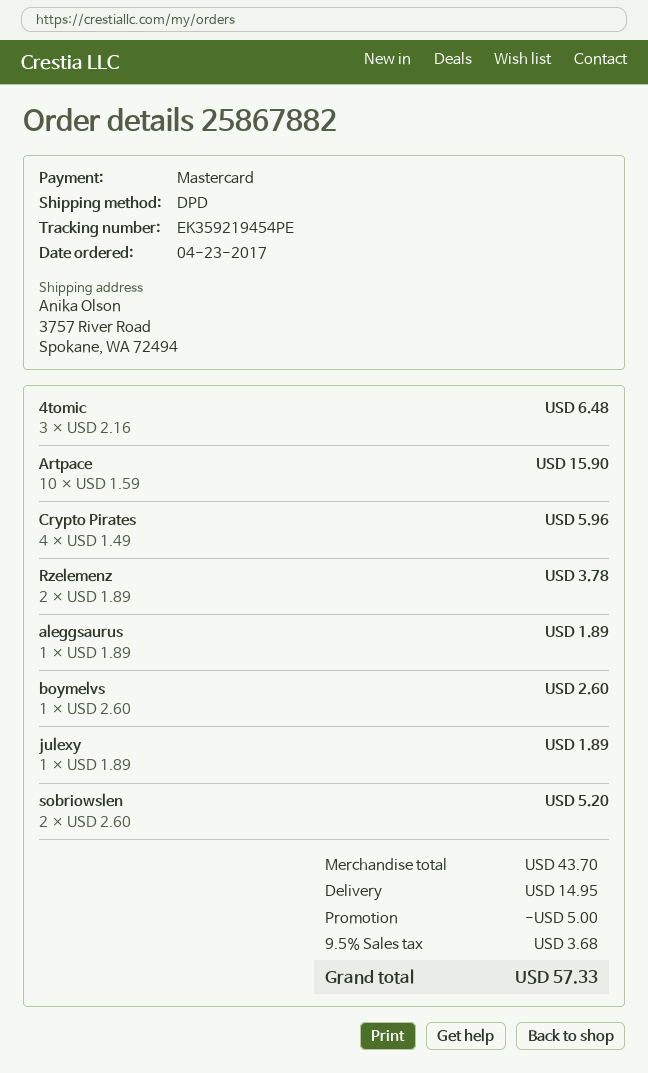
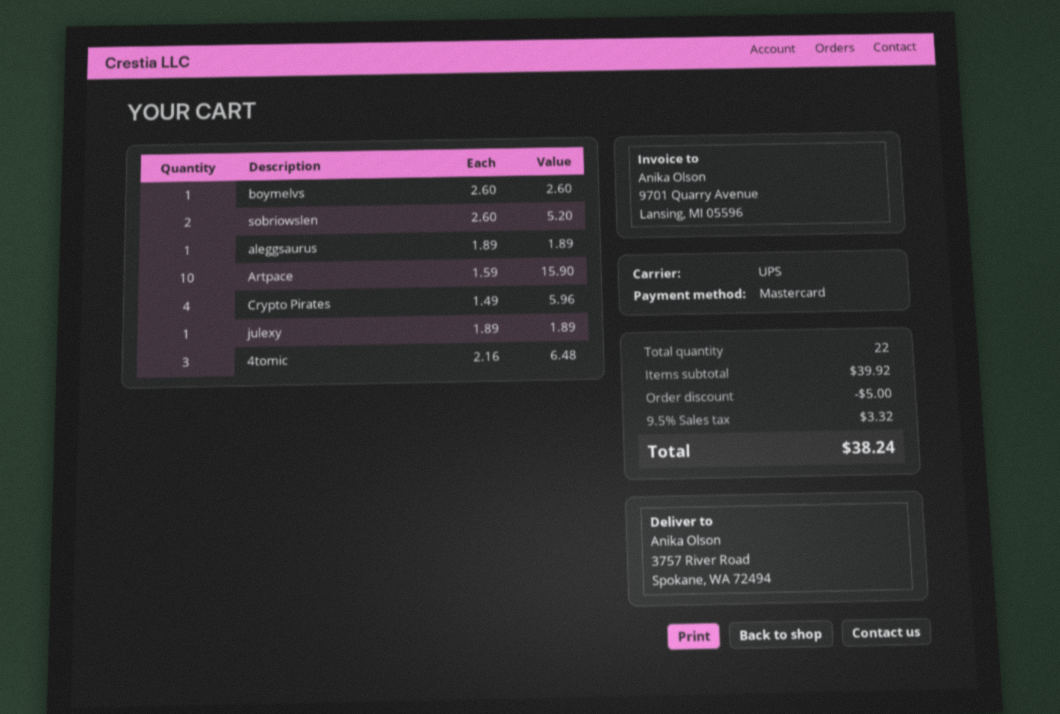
shipping method: DPD -> UPS
Rzelemenz: 2 x 1.89 = 3.78 -> none
subtotal: 43.70 -> 39.92
shipping: 14.95 -> none
tax: 9.5% = 3.68 -> 9.5% = 3.32
total: 57.33 -> 38.24

